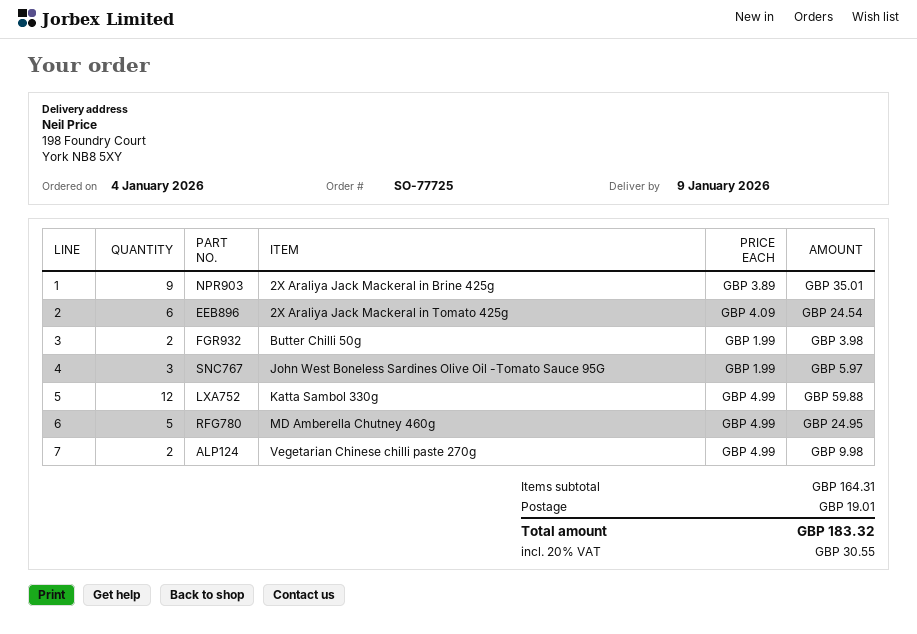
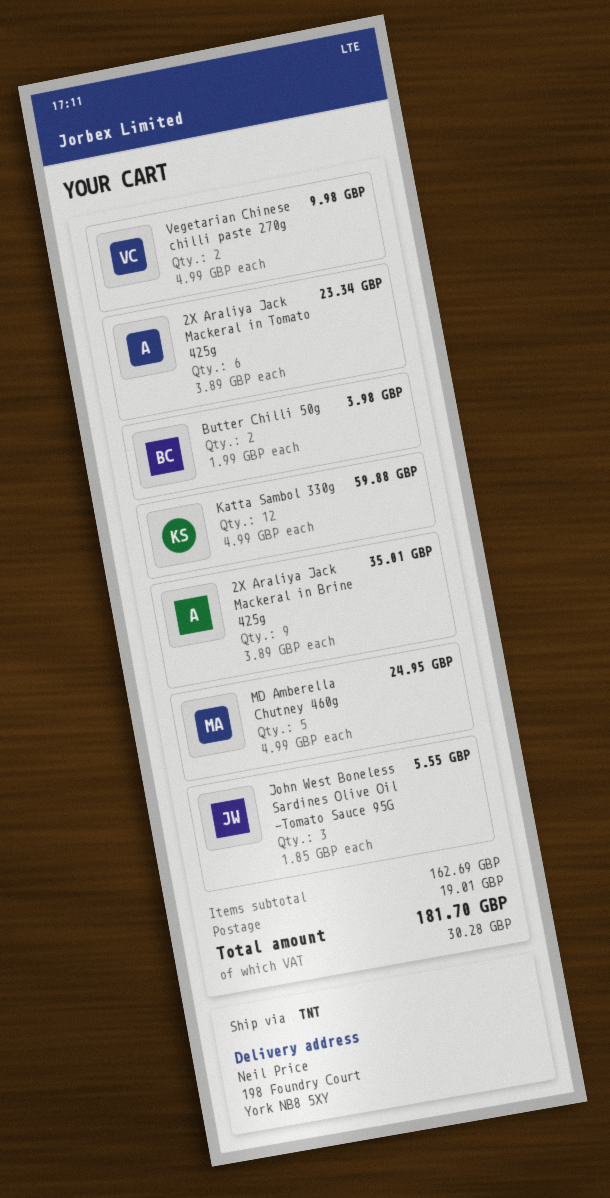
2X Araliya Jack Mackeral in Tomato 425g: 6 x 4.09 = 24.54 -> 6 x 3.89 = 23.34
John West Boneless Sardines Olive Oil -Tomato Sauce 95G: 3 x 1.99 = 5.97 -> 3 x 1.85 = 5.55
subtotal: 164.31 -> 162.69
tax: 30.55 -> 30.28
total: 183.32 -> 181.70

